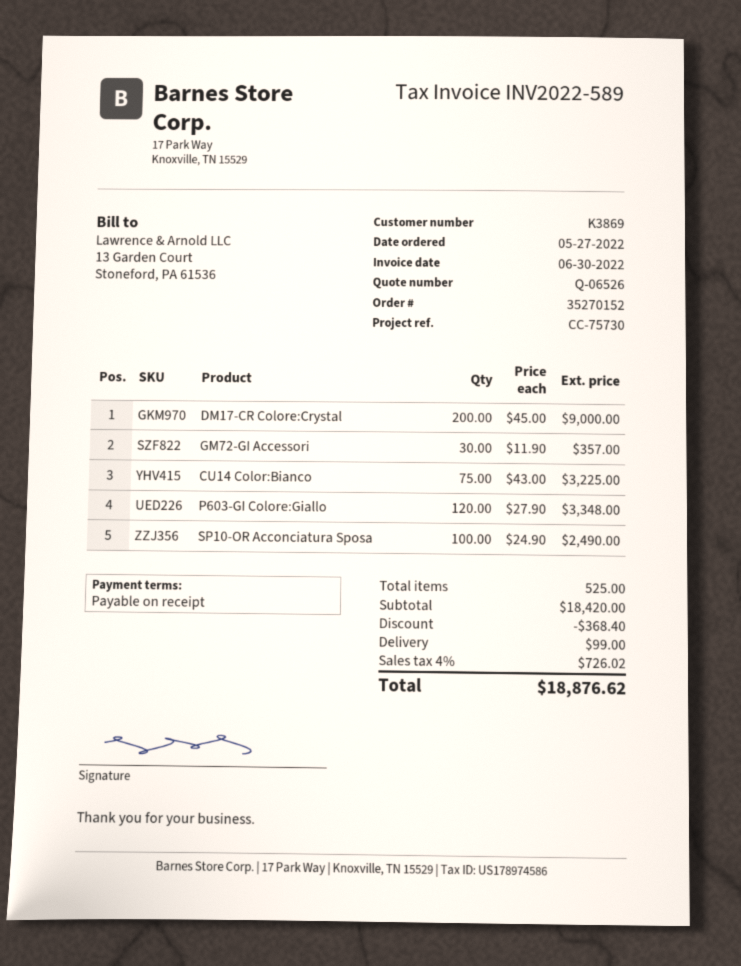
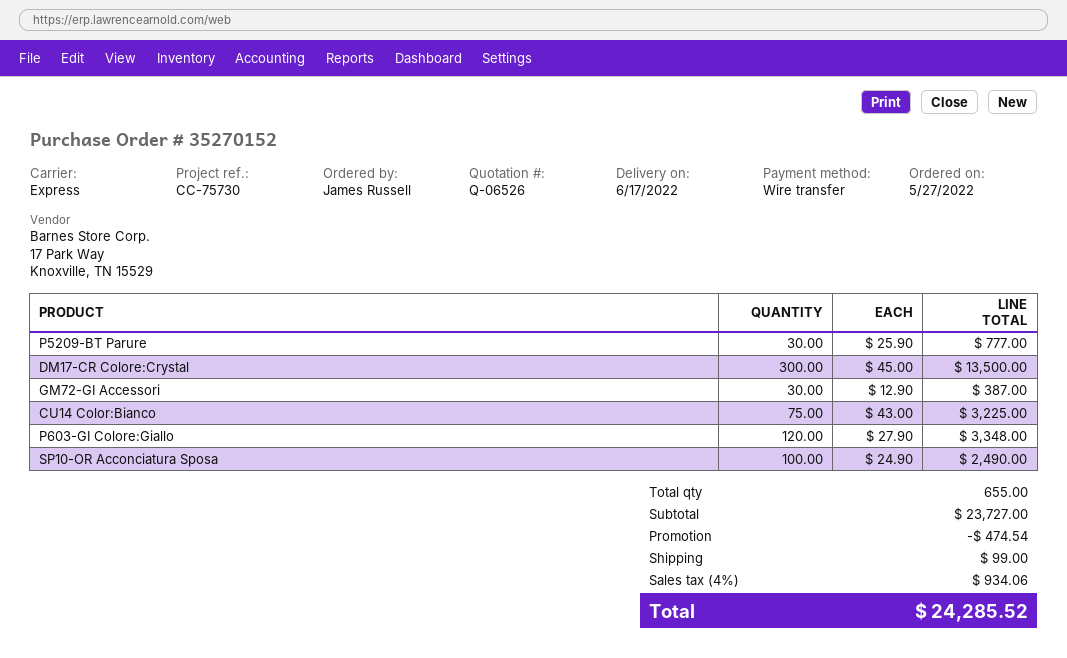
DM17-CR Colore:Crystal: 200 x 45.00 = 9000.00 -> 300 x 45.00 = 13500.00
GM72-GI Accessori: 30 x 11.90 = 357.00 -> 30 x 12.90 = 387.00
P5209-BT Parure: none -> 30 x 25.90 = 777.00
total quantity: 525 -> 655
subtotal: 18420.00 -> 23727.00
discount: 368.40 -> 474.54
tax: 4% = 726.02 -> 4% = 934.06
total: 18876.62 -> 24285.52

